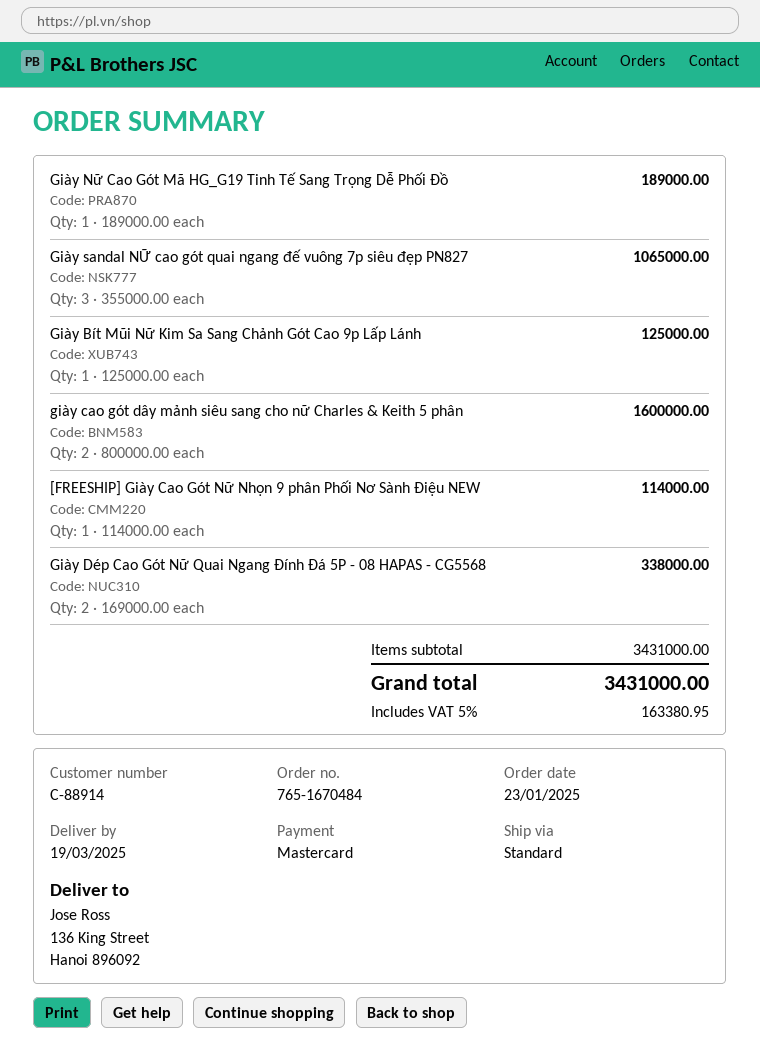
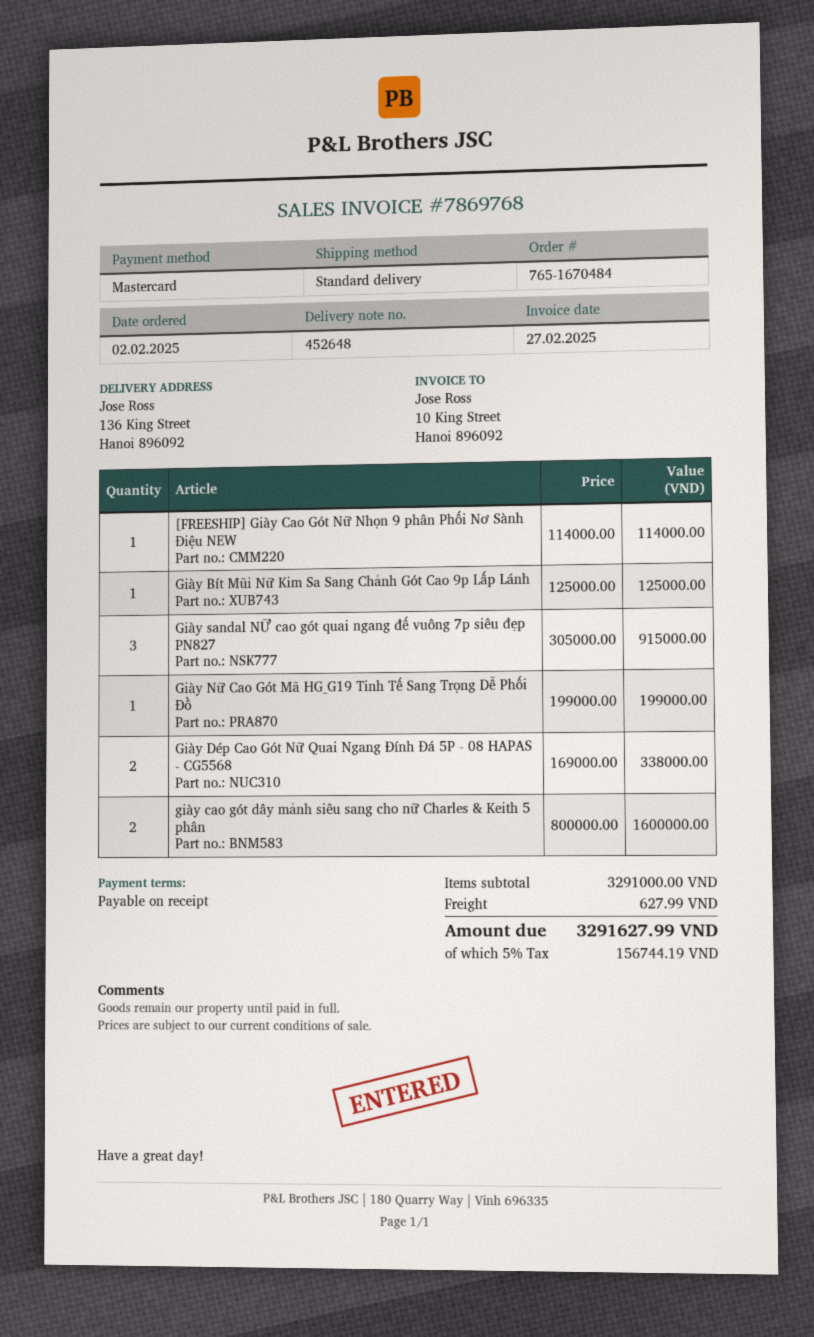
order date: 2025-01-23 -> 2025-02-02
Giày Nữ Cao Gót Mã HG_G19 Tinh Tế Sang Trọng Dễ Phối Đồ: 1 x 189000.00 = 189000.00 -> 1 x 199000.00 = 199000.00
Giày sandal NỮ cao gót quai ngang đế vuông 7p siêu đẹp PN827: 3 x 355000.00 = 1065000.00 -> 3 x 305000.00 = 915000.00
subtotal: 3431000.00 -> 3291000.00
shipping: none -> 627.99
tax: 5% = 163380.95 -> 5% = 156744.19
total: 3431000.00 -> 3291627.99

